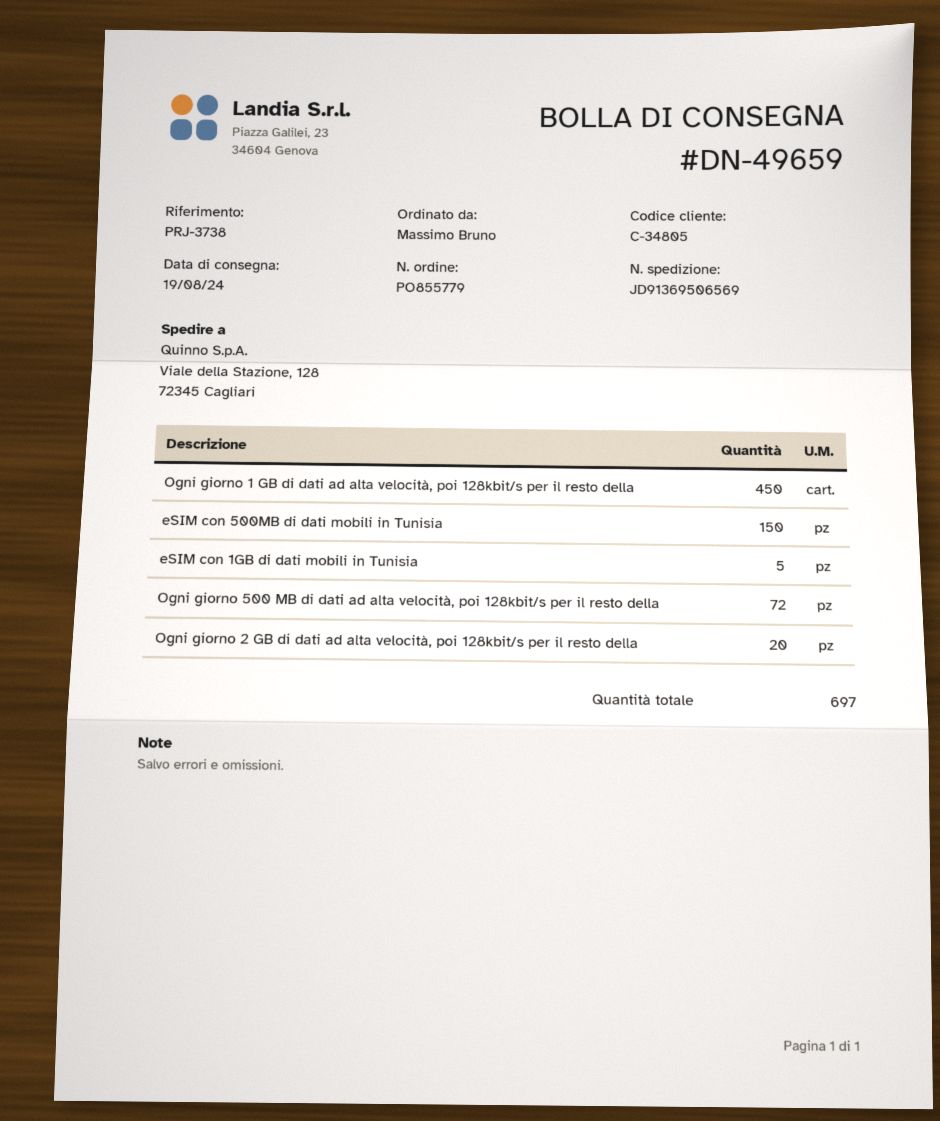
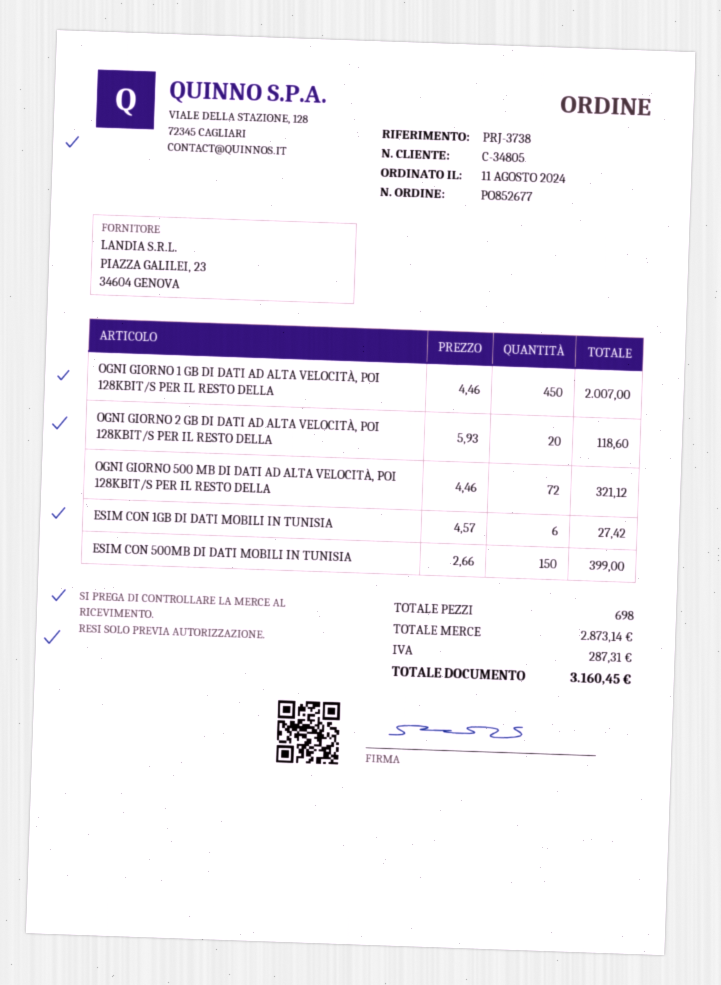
order number: PO855779 -> PO852677
eSIM con 1GB di dati mobili in Tunisia: 5 -> 6
total quantity: 697 -> 698

